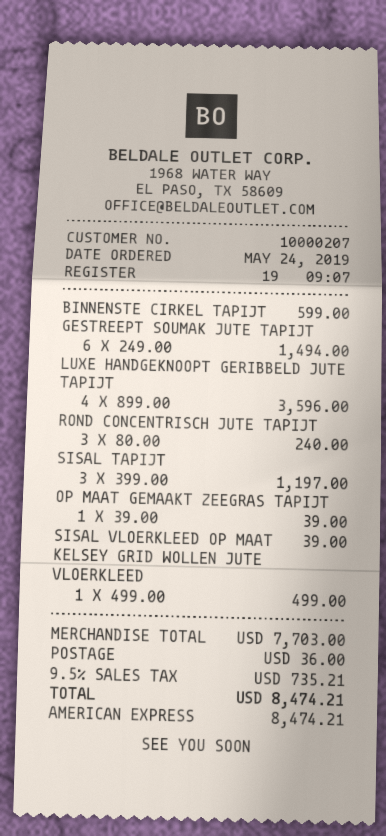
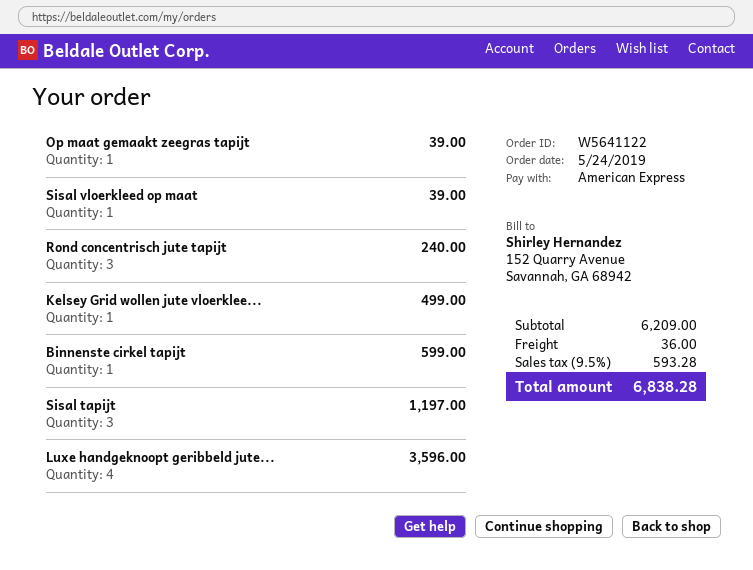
GESTREEPT SOUMAK JUTE TAPIJT: 6 for 1494.00 -> none
subtotal: 7703.00 -> 6209.00
tax: 9.5% = 735.21 -> 9.5% = 593.28
total: 8474.21 -> 6838.28

